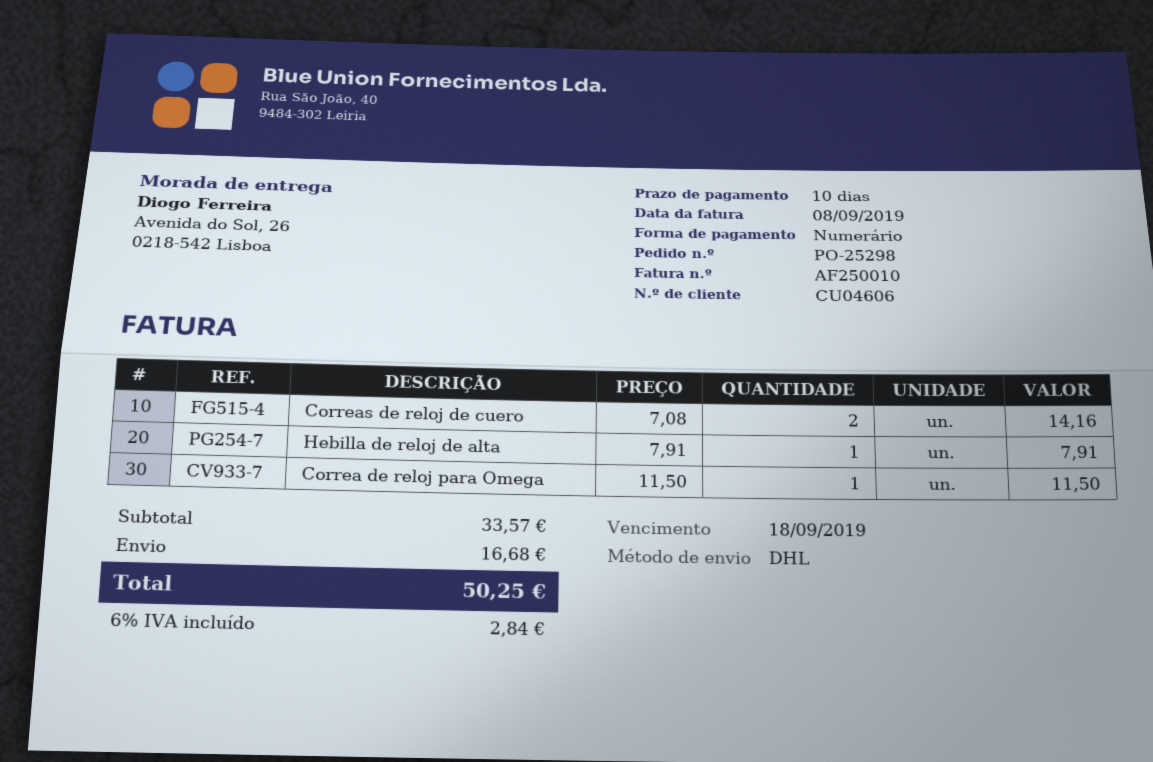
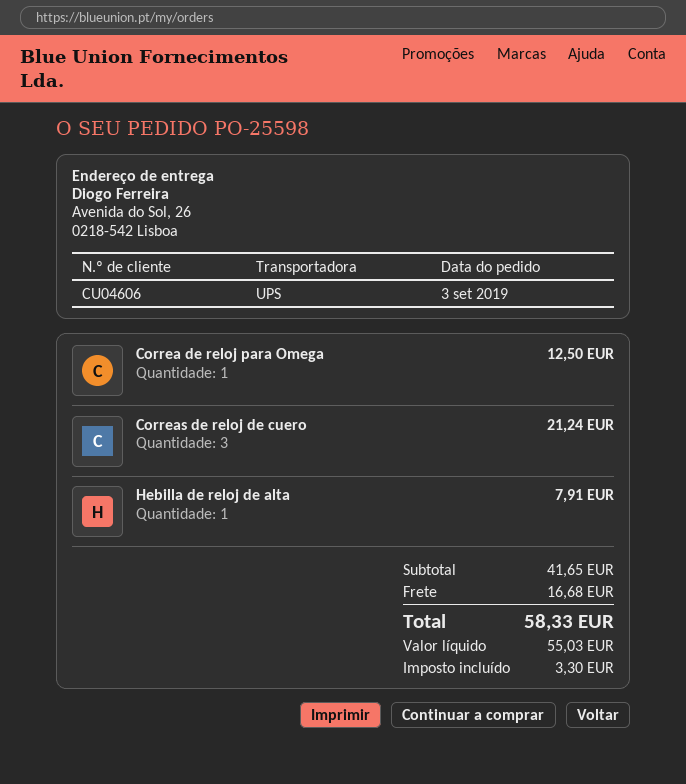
order number: PO-25298 -> PO-25598
shipping method: DHL -> UPS
Correas de reloj de cuero: 2 for 14.16 -> 3 for 21.24
Correa de reloj para Omega: 1 for 11.50 -> 1 for 12.50
subtotal: 33.57 -> 41.65
tax: 2.84 -> 3.30
total: 50.25 -> 58.33

